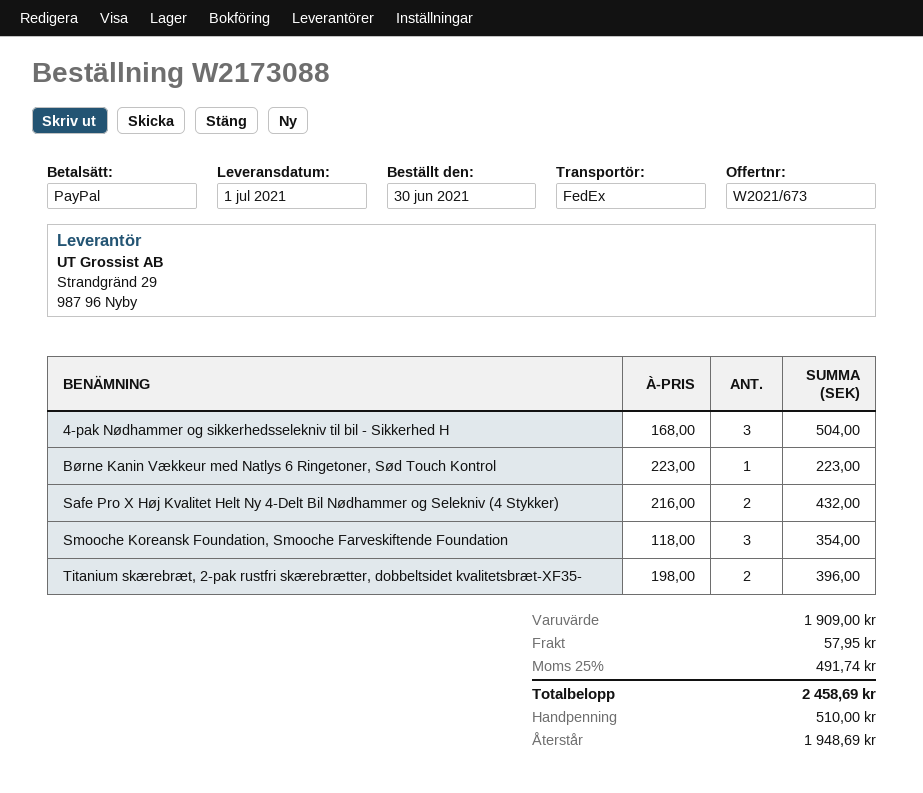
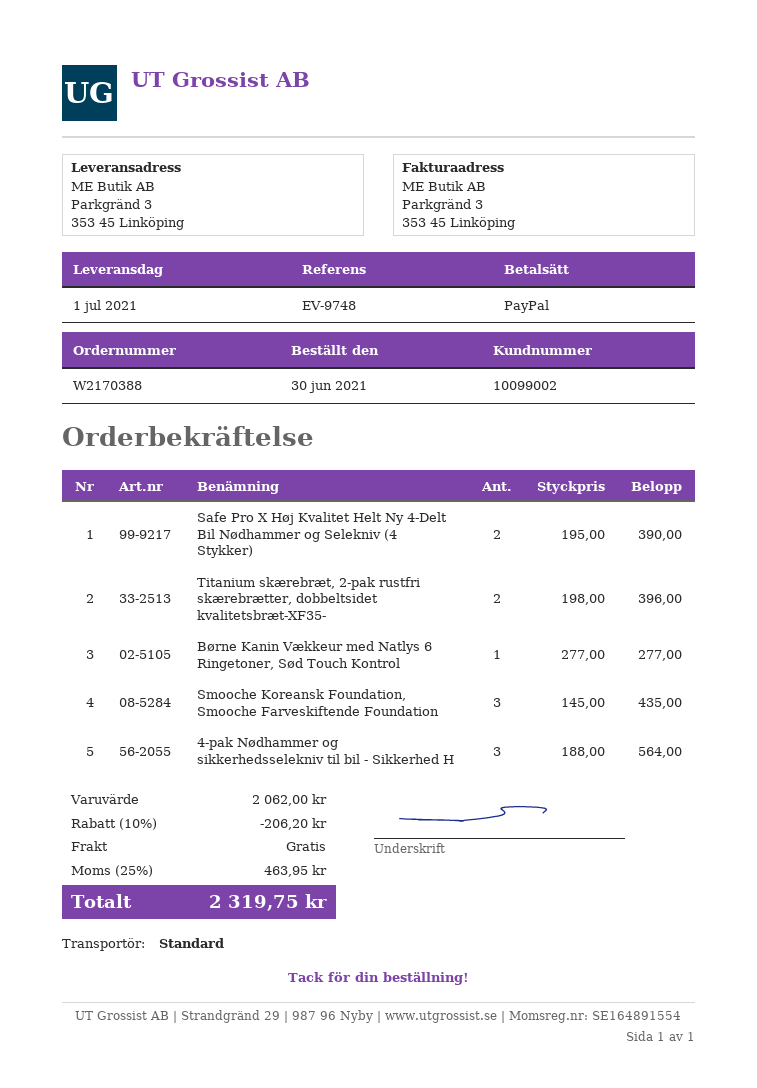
order number: W2173088 -> W2170388
shipping method: FedEx -> standard
4-pak Nødhammer og sikkerhedsselekniv til bil - Sikkerhed H: 3 x 168.00 = 504.00 -> 3 x 188.00 = 564.00
Børne Kanin Vækkeur med Natlys 6 Ringetoner, Sød Touch Kontrol: 1 x 223.00 = 223.00 -> 1 x 277.00 = 277.00
Safe Pro X Høj Kvalitet Helt Ny 4-Delt Bil Nødhammer og Selekniv (4 Stykker): 2 x 216.00 = 432.00 -> 2 x 195.00 = 390.00
Smooche Koreansk Foundation, Smooche Farveskiftende Foundation: 3 x 118.00 = 354.00 -> 3 x 145.00 = 435.00
subtotal: 1909.00 -> 2062.00
discount: none -> 10% = 206.20
shipping: 57.95 -> 0.00
tax: 25% = 491.74 -> 25% = 463.95
total: 2458.69 -> 2319.75

